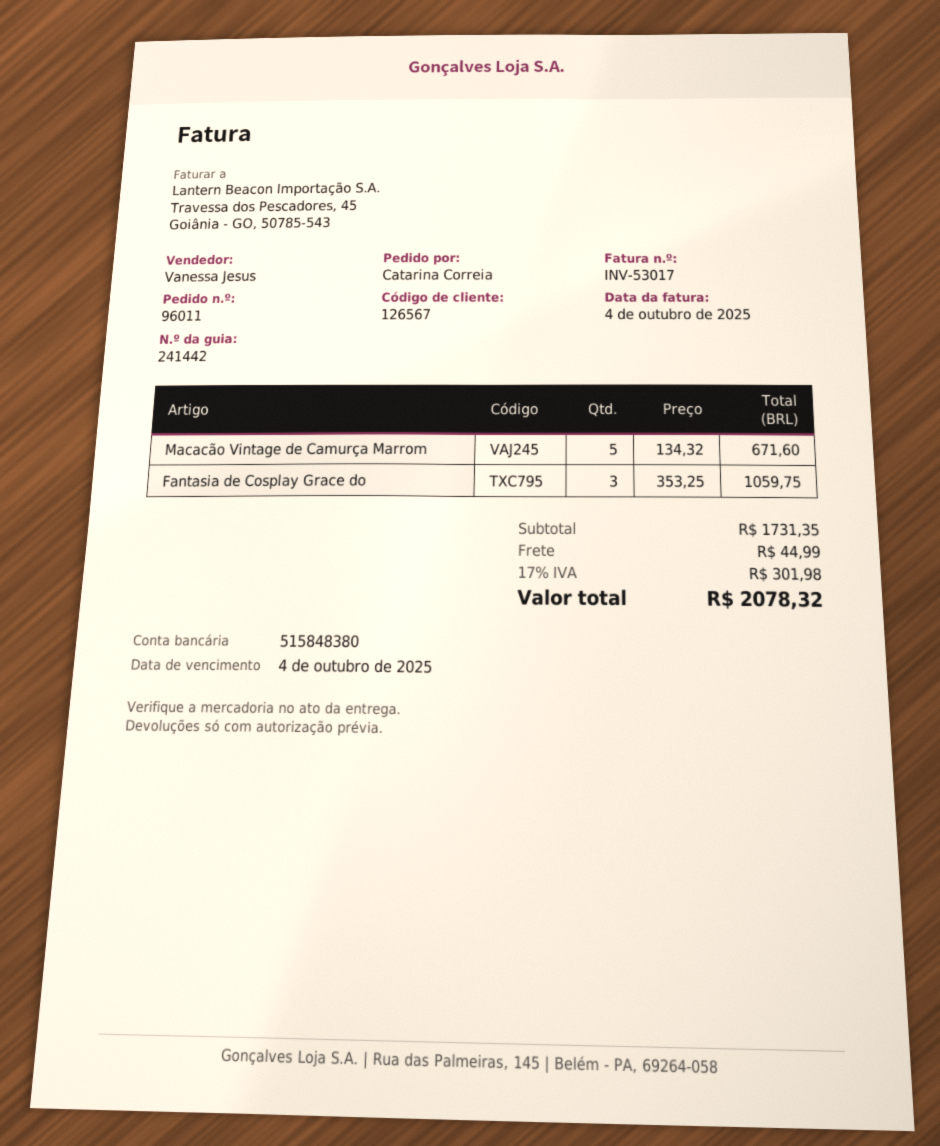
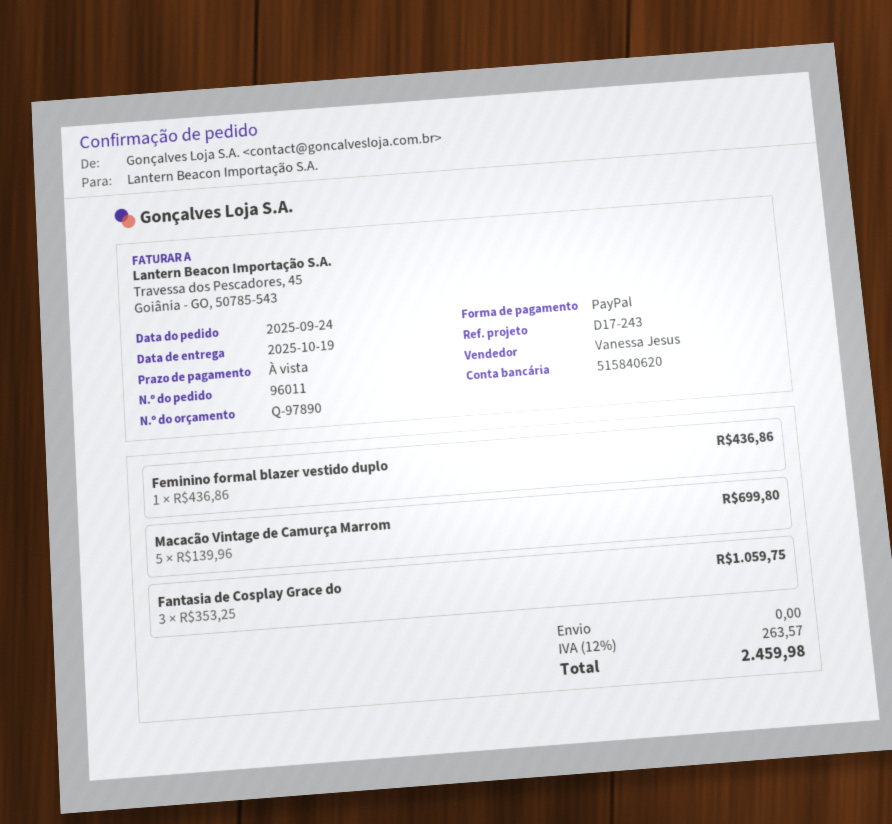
bank account: 515848380 -> 515840620
Macacão Vintage de Camurça Marrom: 5 x 134.32 = 671.60 -> 5 x 139.96 = 699.80
Feminino formal blazer vestido duplo: none -> 1 x 436.86 = 436.86
shipping: 44.99 -> 0.00
tax: 17% = 301.98 -> 12% = 263.57
total: 2078.32 -> 2459.98

